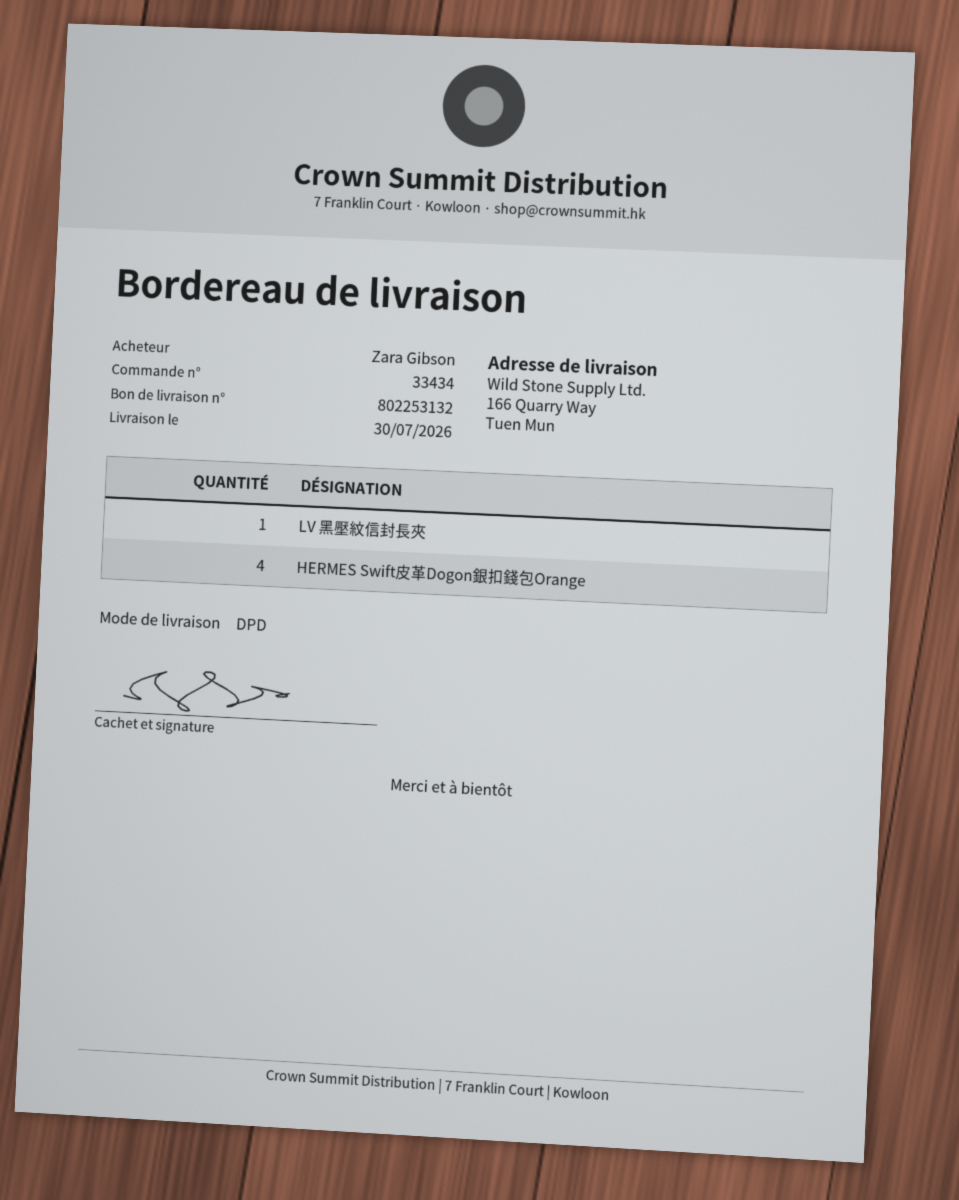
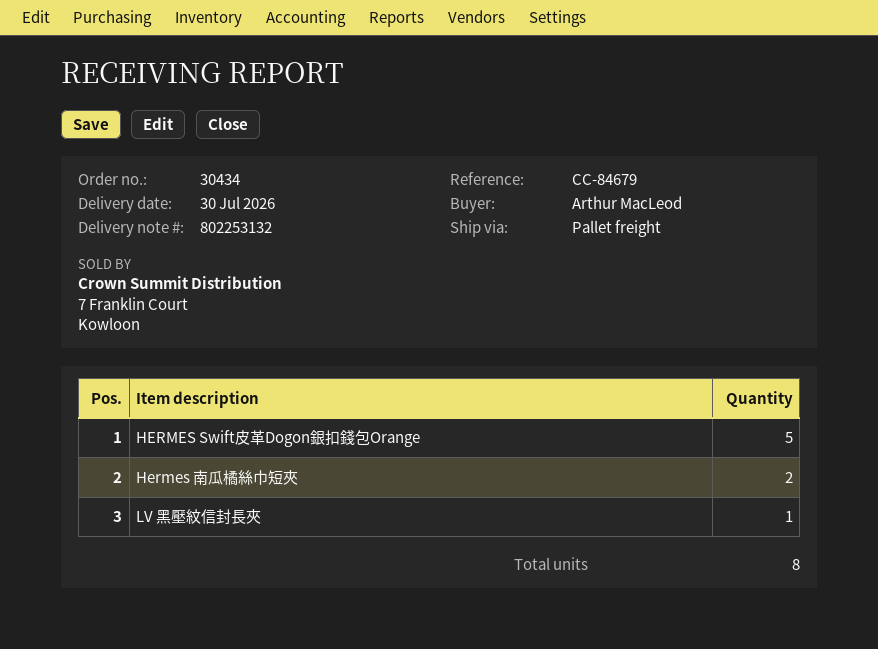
order number: 33434 -> 30434
ordered by: Zara Gibson -> Arthur MacLeod
shipping method: DPD -> pallet freight
HERMES Swift皮革Dogon銀扣錢包Orange: 4 -> 5
Hermes 南瓜橘絲巾短夾: none -> 2

